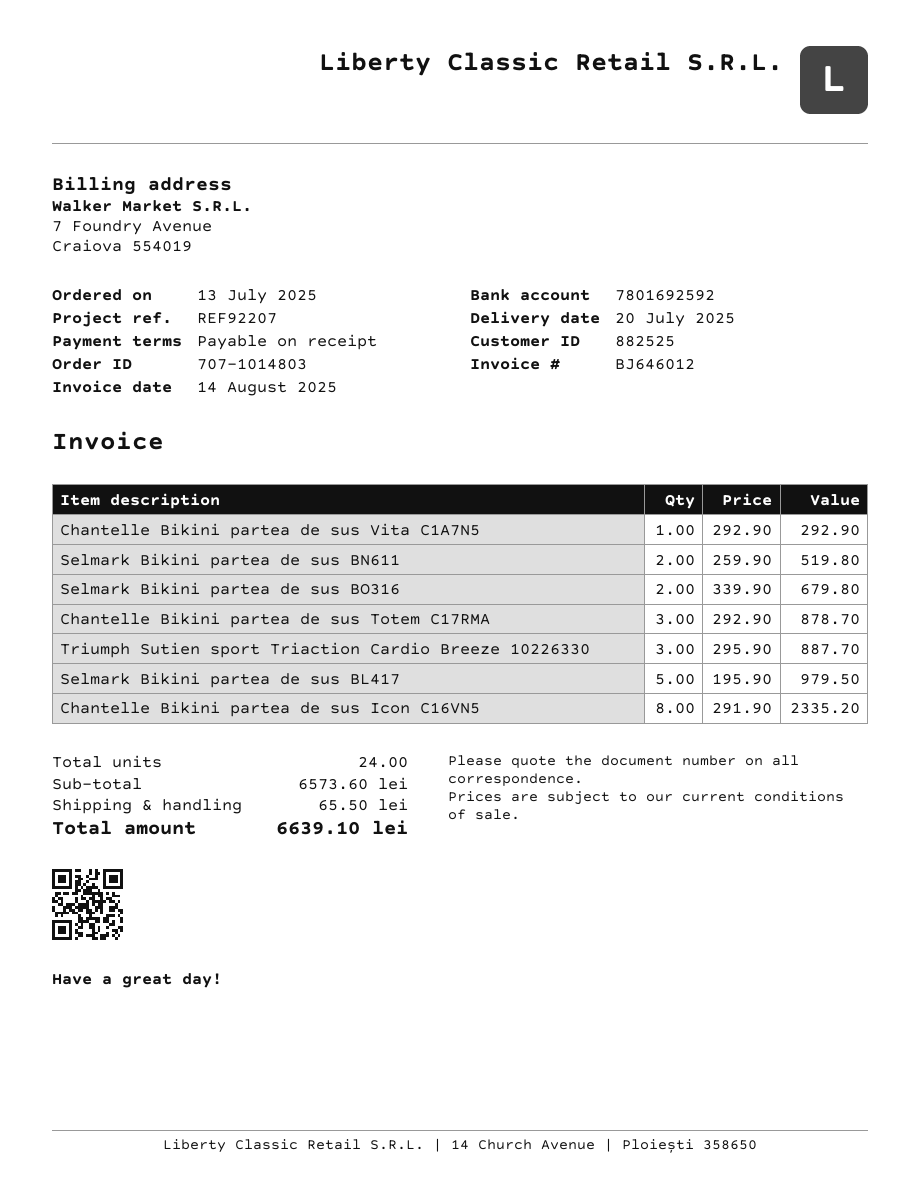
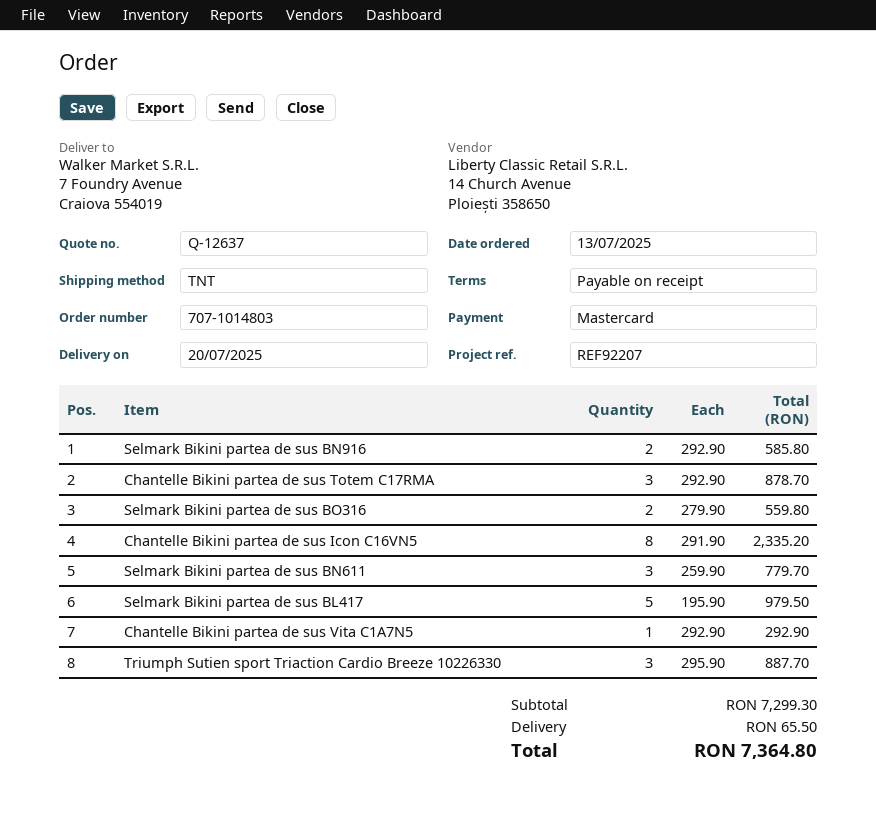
Selmark Bikini partea de sus BN611: 2 x 259.90 = 519.80 -> 3 x 259.90 = 779.70
Selmark Bikini partea de sus BO316: 2 x 339.90 = 679.80 -> 2 x 279.90 = 559.80
Selmark Bikini partea de sus BN916: none -> 2 x 292.90 = 585.80
subtotal: 6573.60 -> 7299.30
total: 6639.10 -> 7364.80

